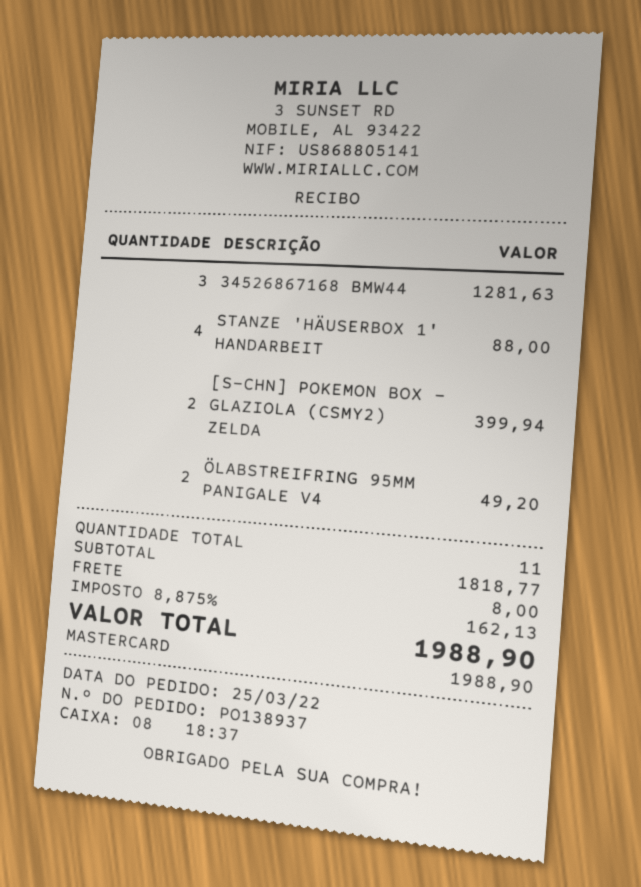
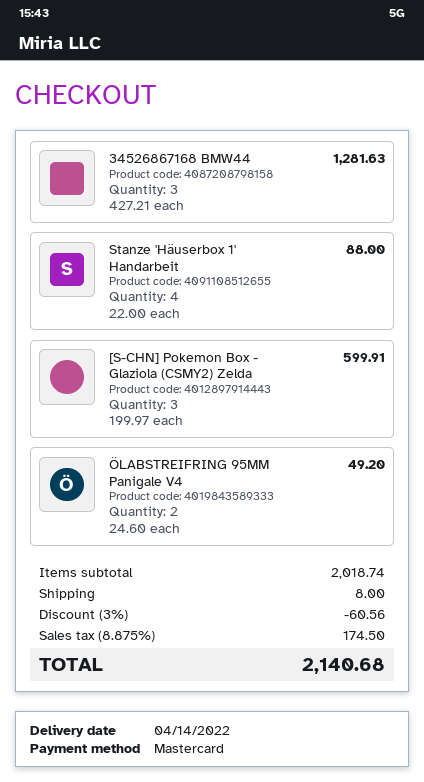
[S-CHN] POKEMON BOX - GLAZIOLA (CSMY2) ZELDA: 2 for 399.94 -> 3 for 599.91
subtotal: 1818.77 -> 2018.74
discount: none -> 3% = 60.56
tax: 8.875% = 162.13 -> 8.875% = 174.50
total: 1988.90 -> 2140.68

